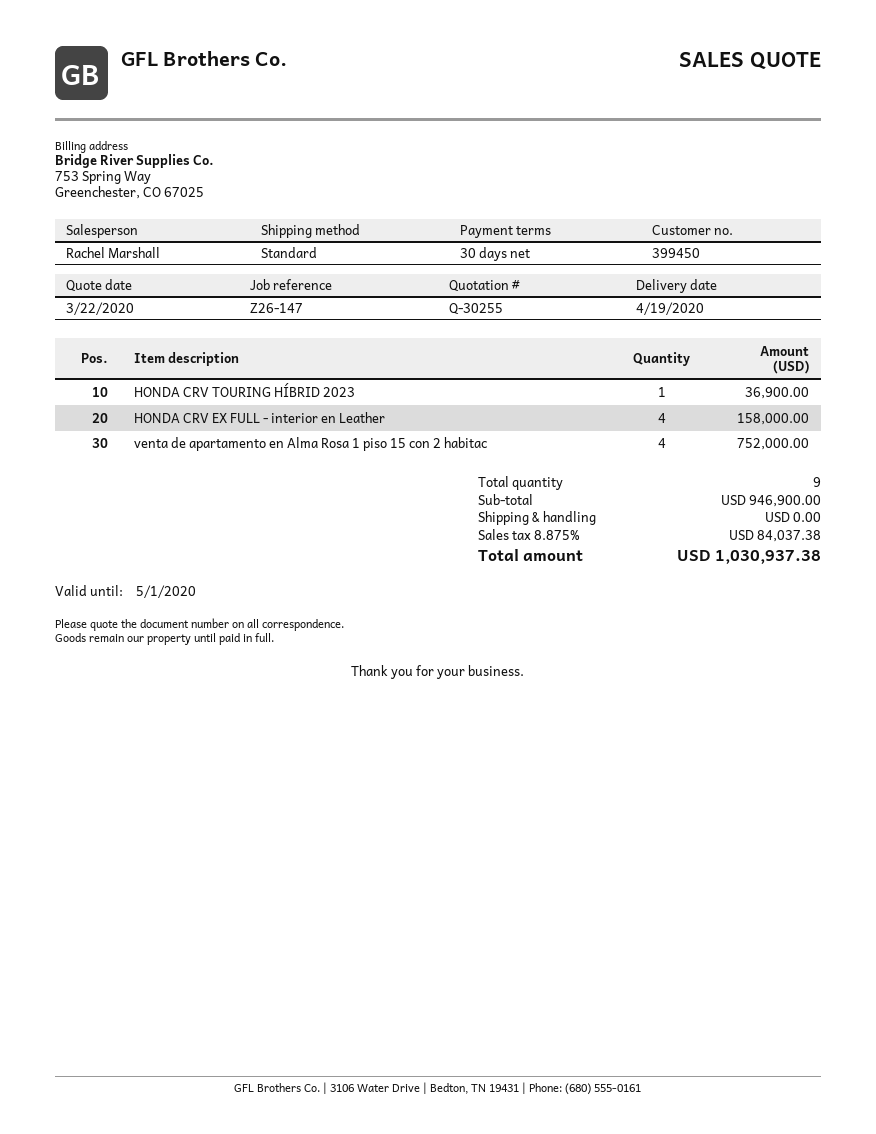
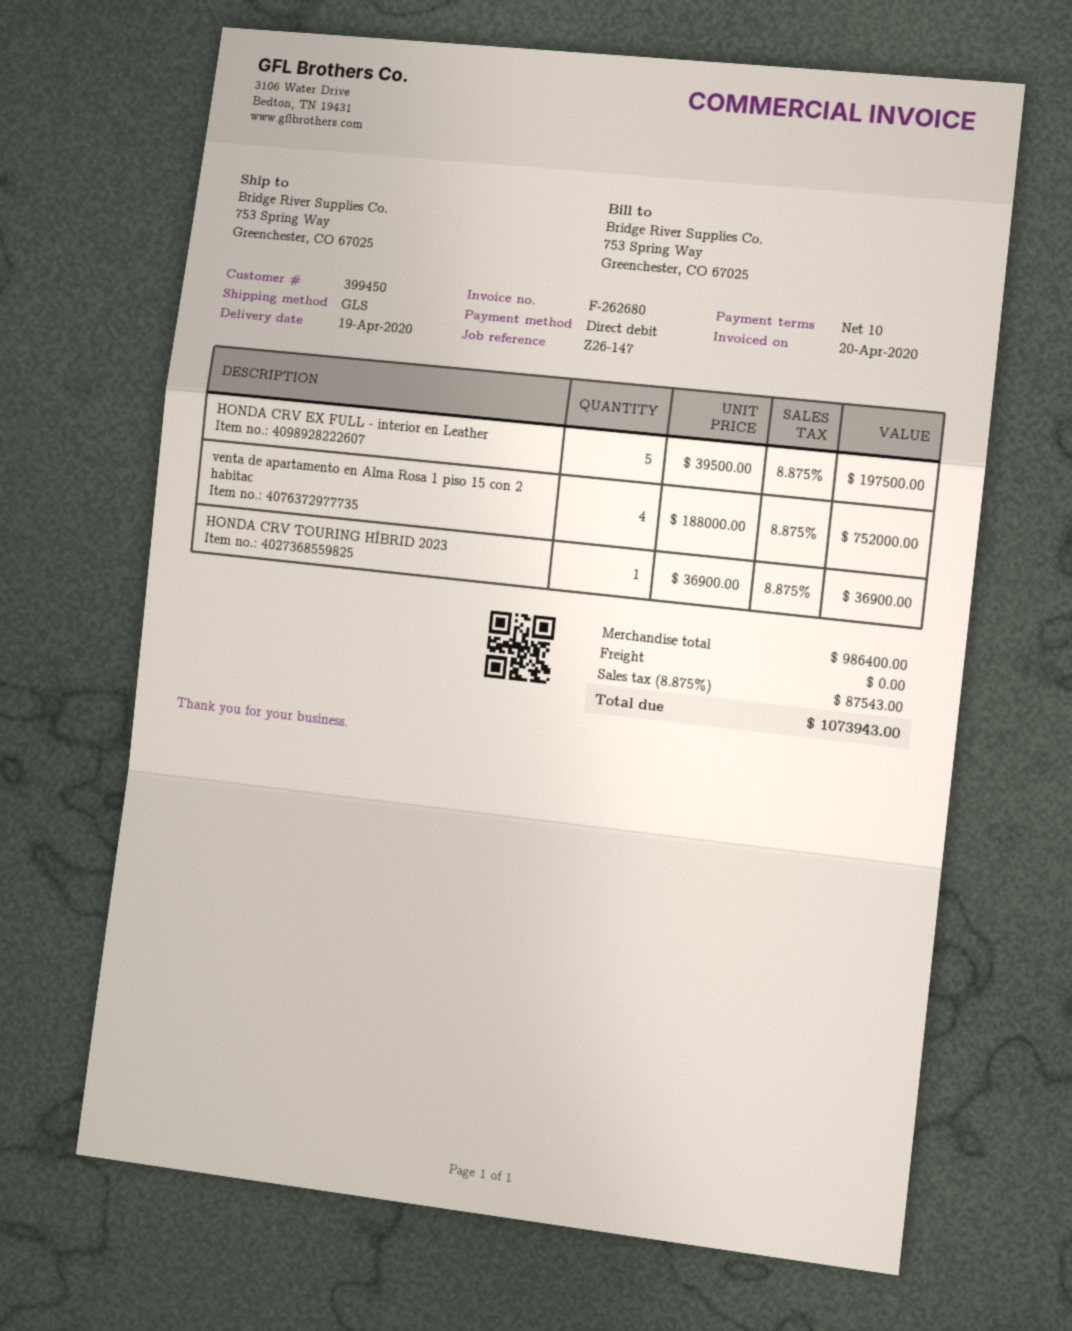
payment terms: 30 days -> 10 days
shipping method: standard -> GLS
HONDA CRV EX FULL - interior en Leather: 4 for 158000.00 -> 5 for 197500.00
subtotal: 946900.00 -> 986400.00
tax: 8.875% = 84037.38 -> 8.875% = 87543.00
total: 1030937.38 -> 1073943.00

